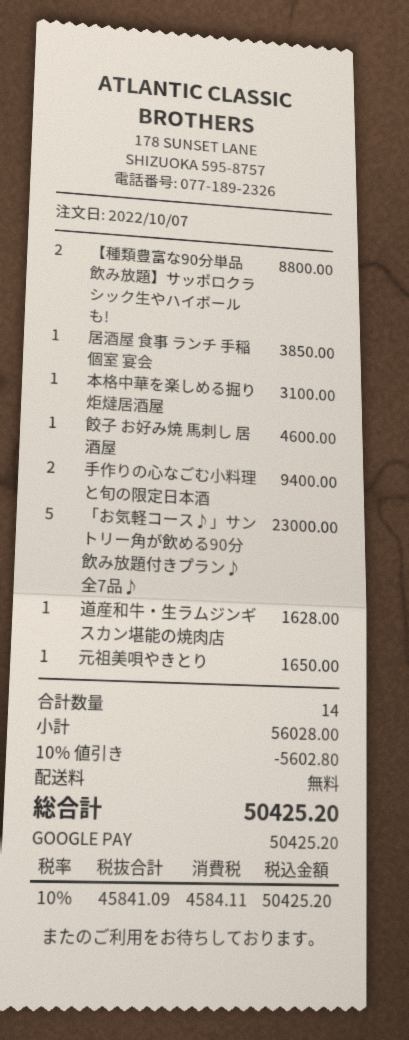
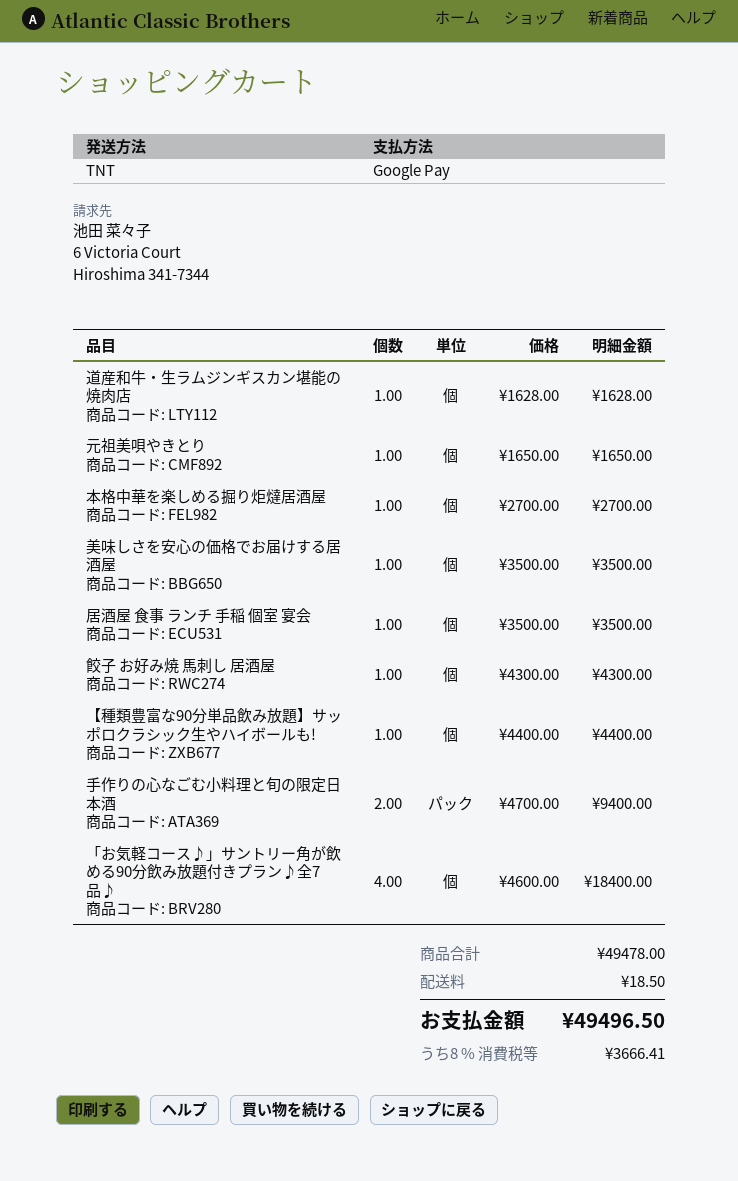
【種類豊富な90分単品飲み放題】サッポロクラシック生やハイボールも!: 2 for 8800.00 -> 1 for 4400.00
居酒屋 食事 ランチ 手稲 個室 宴会: 1 for 3850.00 -> 1 for 3500.00
本格中華を楽しめる掘り炬燵居酒屋: 1 for 3100.00 -> 1 for 2700.00
餃子 お好み焼 馬刺し 居酒屋: 1 for 4600.00 -> 1 for 4300.00
「お気軽コース♪」サントリー角が飲める90分飲み放題付きプラン♪全7品♪: 5 for 23000.00 -> 4 for 18400.00
美味しさを安心の価格でお届けする居酒屋: none -> 1 for 3500.00
subtotal: 56028.00 -> 49478.00
discount: 10% = 5602.80 -> none
shipping: 0.00 -> 18.50
tax: 10% = 4584.11 -> 8% = 3666.41
total: 50425.20 -> 49496.50

